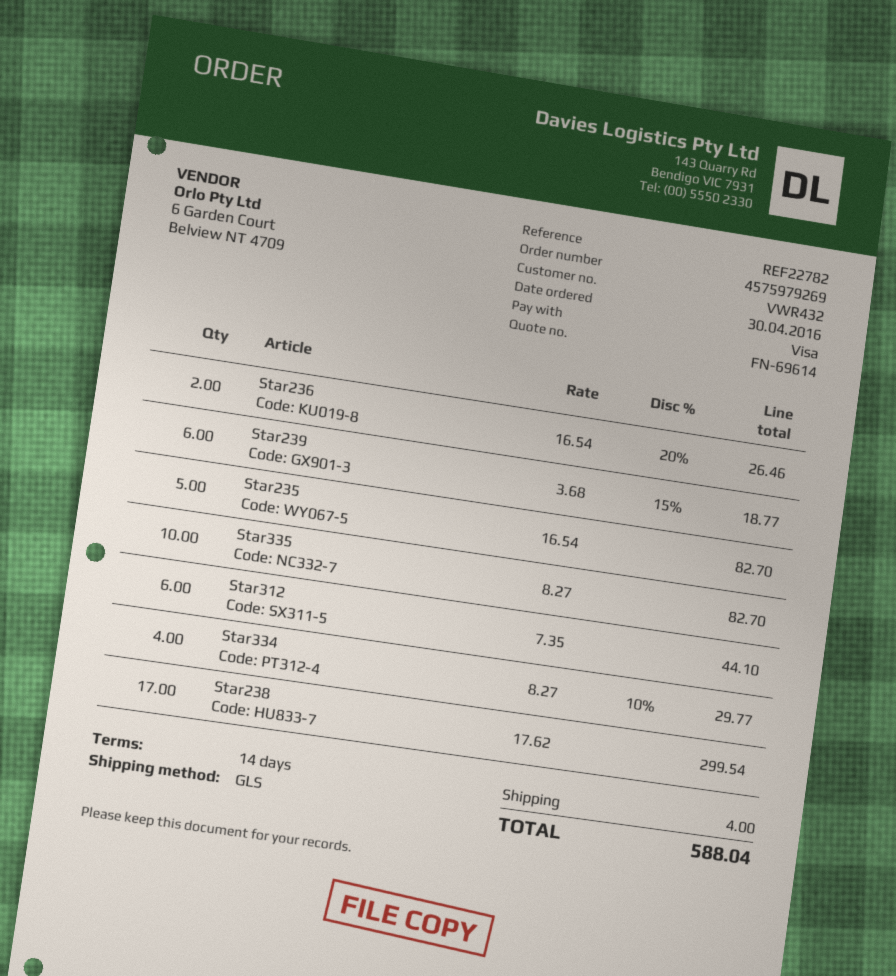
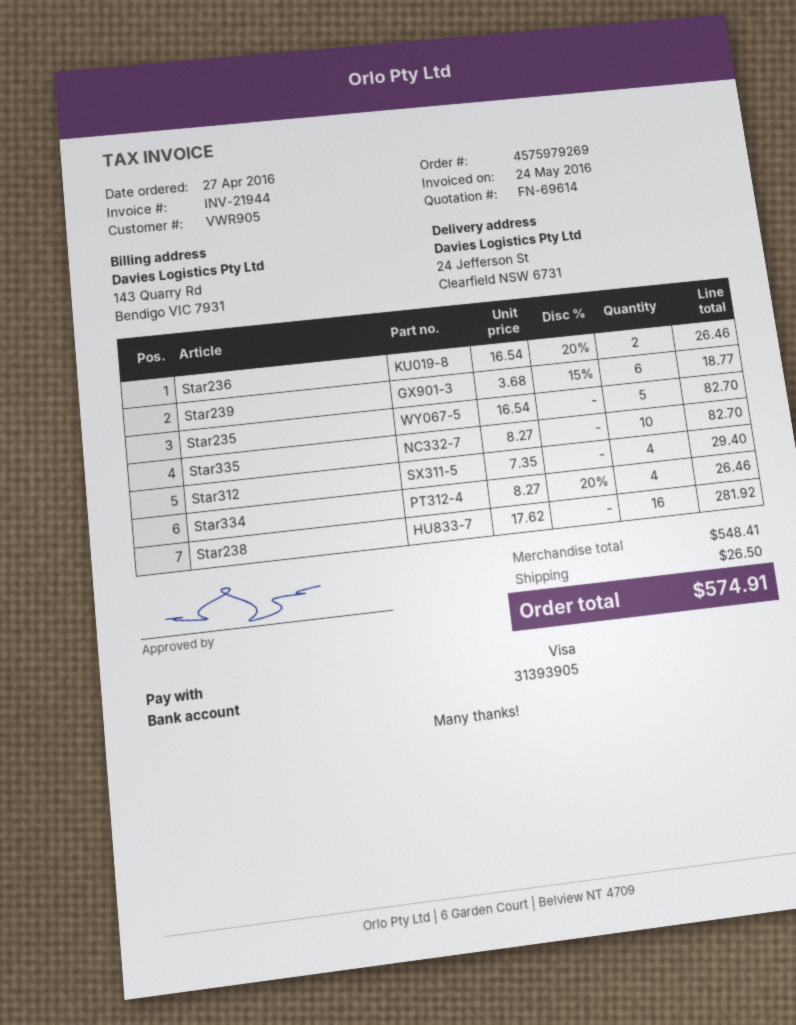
order date: 2016-04-30 -> 2016-04-27
customer number: VWR432 -> VWR905
Star312: 6 x 7.35 = 44.10 -> 4 x 7.35 = 29.40
Star334: 4 x 8.27 - 10% = 29.77 -> 4 x 8.27 - 20% = 26.46
Star238: 17 x 17.62 = 299.54 -> 16 x 17.62 = 281.92
shipping: 4.00 -> 26.50
total: 588.04 -> 574.91

